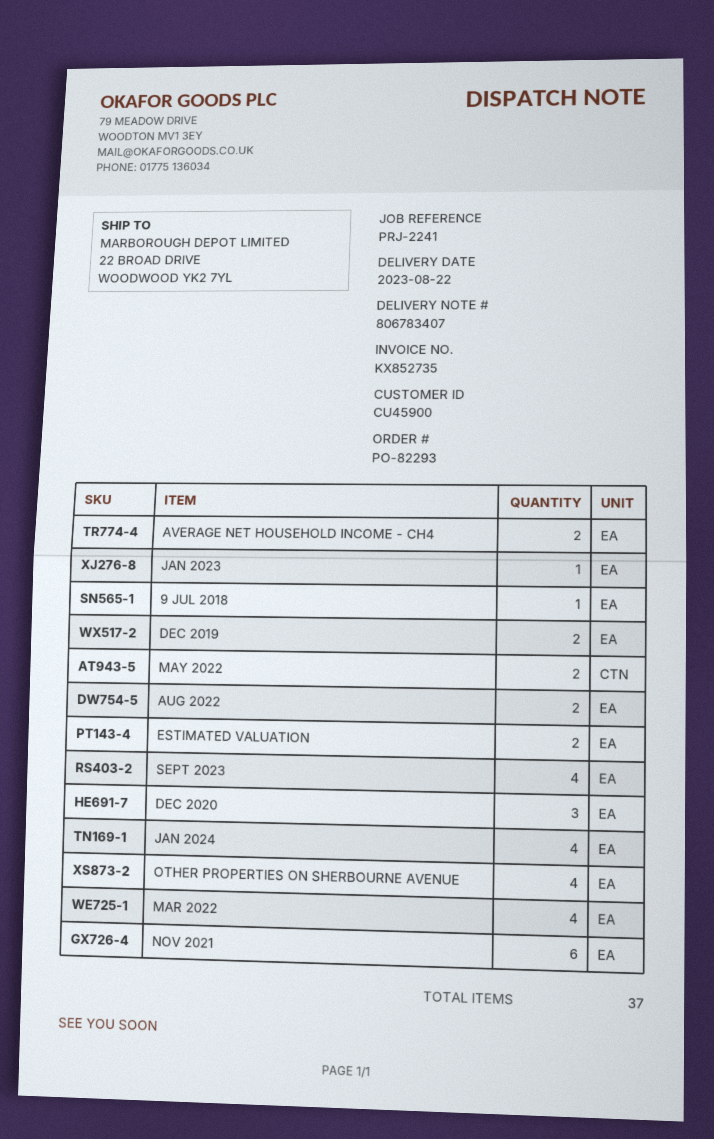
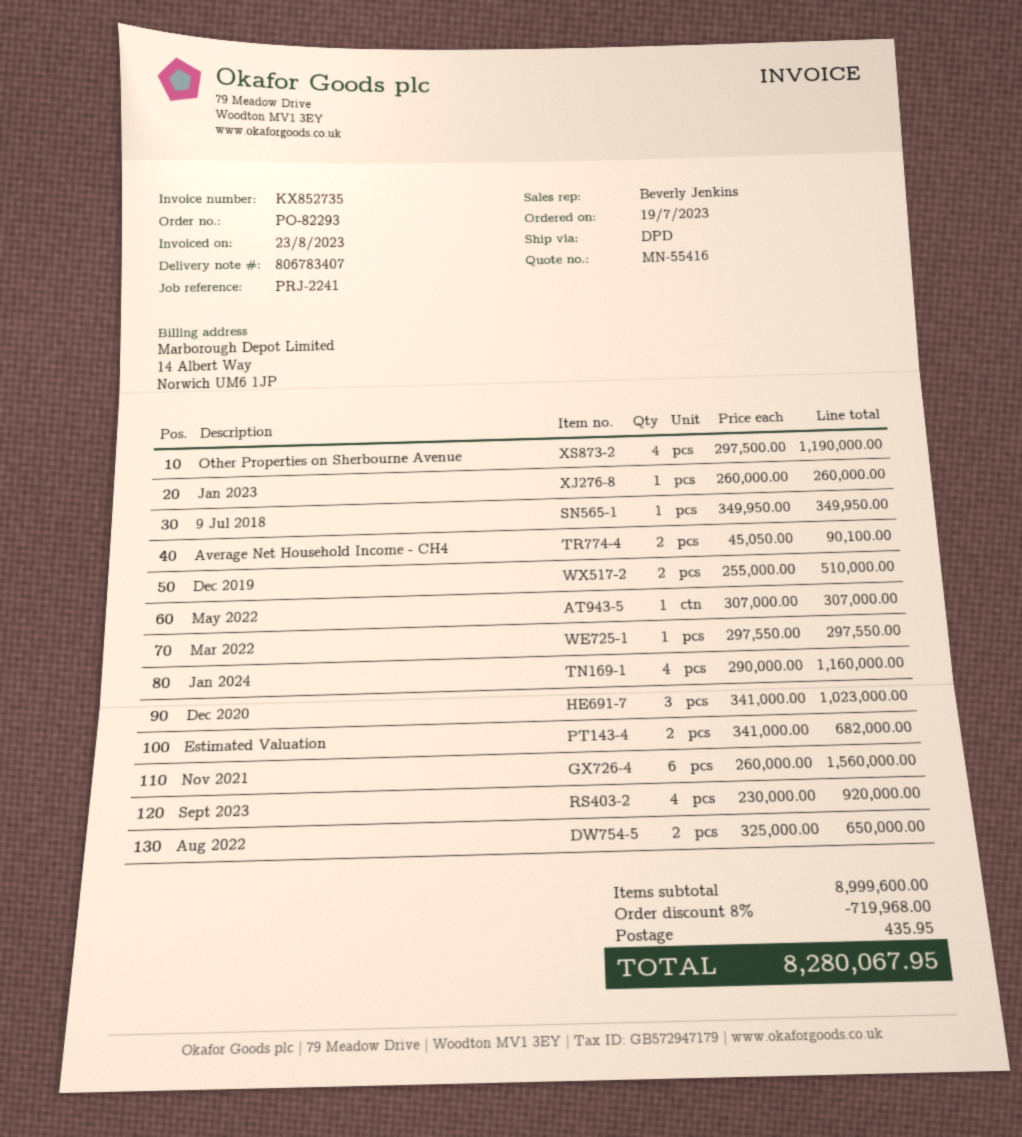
MAY 2022: 2 -> 1
MAR 2022: 4 -> 1

